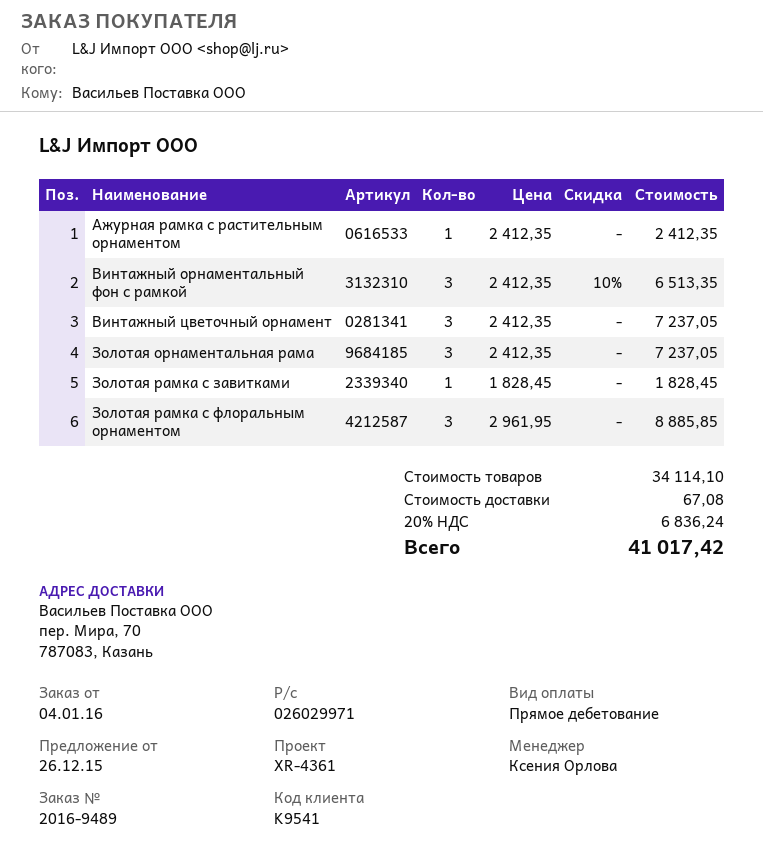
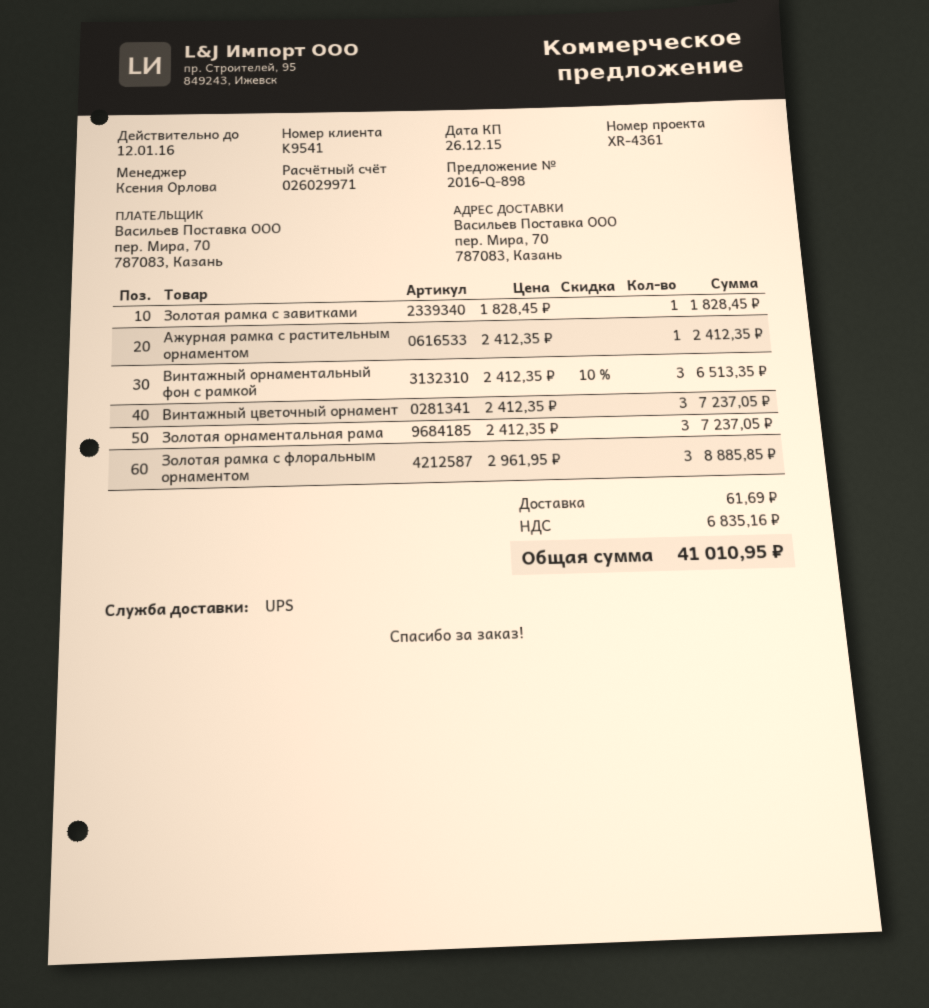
shipping: 67.08 -> 61.69
tax: 6836.24 -> 6835.16
total: 41017.42 -> 41010.95

